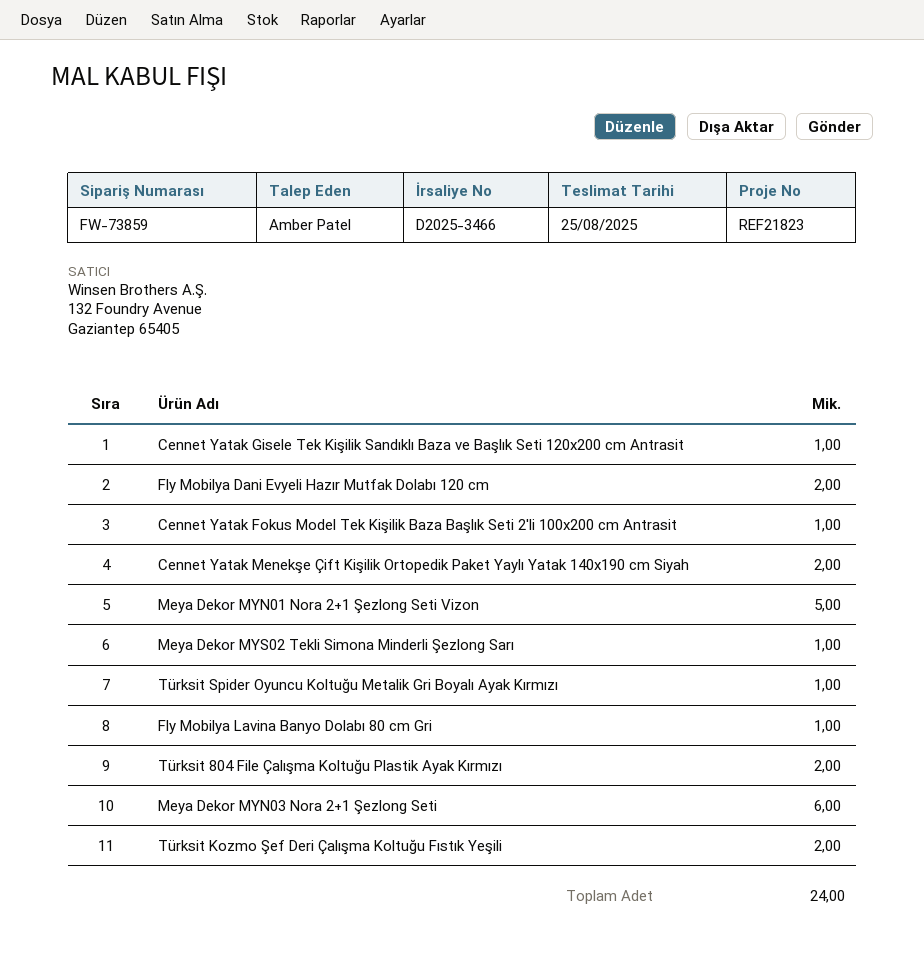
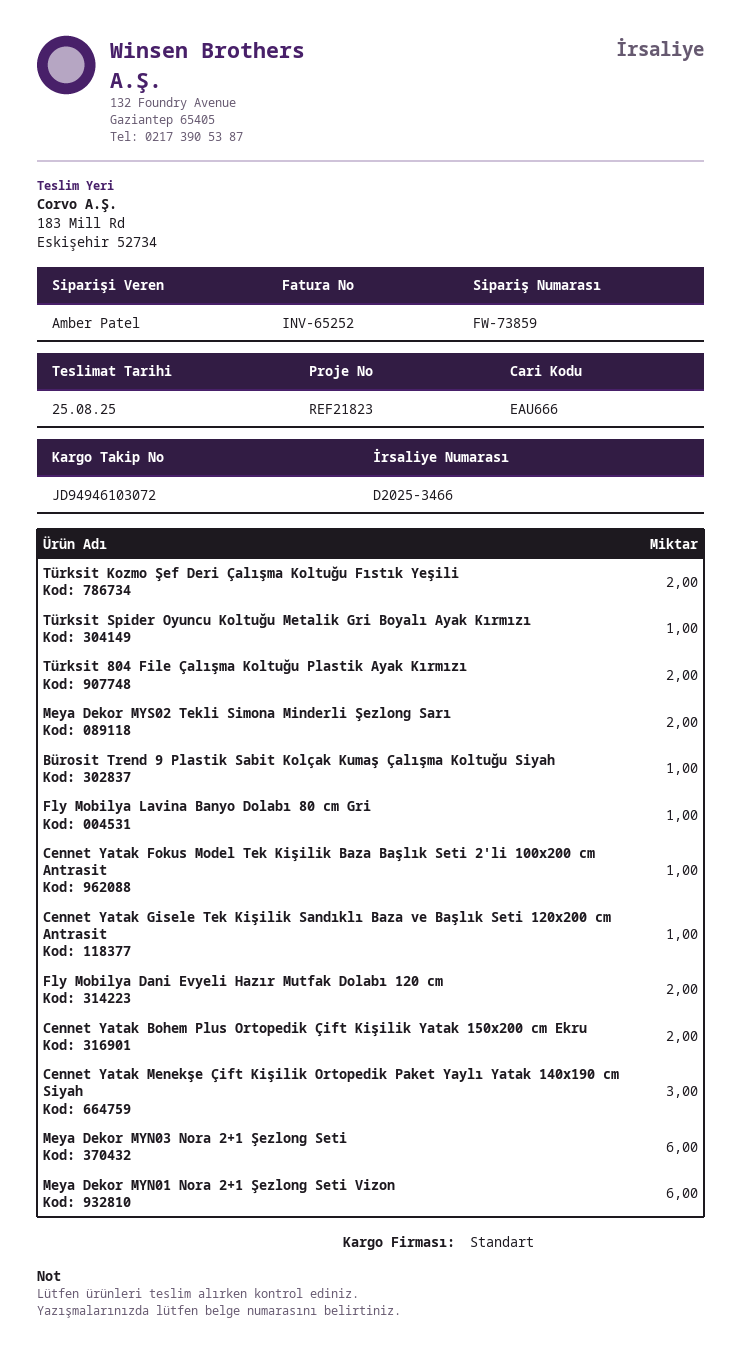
Cennet Yatak Menekşe Çift Kişilik Ortopedik Paket Yaylı Yatak 140x190 cm Siyah: 2 -> 3
Meya Dekor MYN01 Nora 2+1 Şezlong Seti Vizon: 5 -> 6
Meya Dekor MYS02 Tekli Simona Minderli Şezlong Sarı: 1 -> 2
Bürosit Trend 9 Plastik Sabit Kolçak Kumaş Çalışma Koltuğu Siyah: none -> 1
Cennet Yatak Bohem Plus Ortopedik Çift Kişilik Yatak 150x200 cm Ekru: none -> 2

